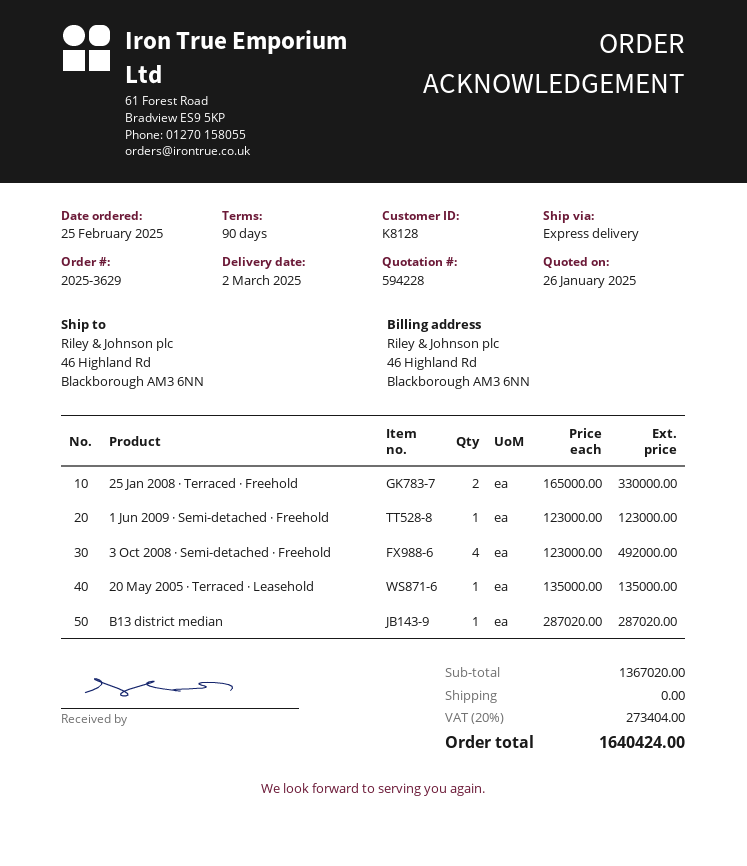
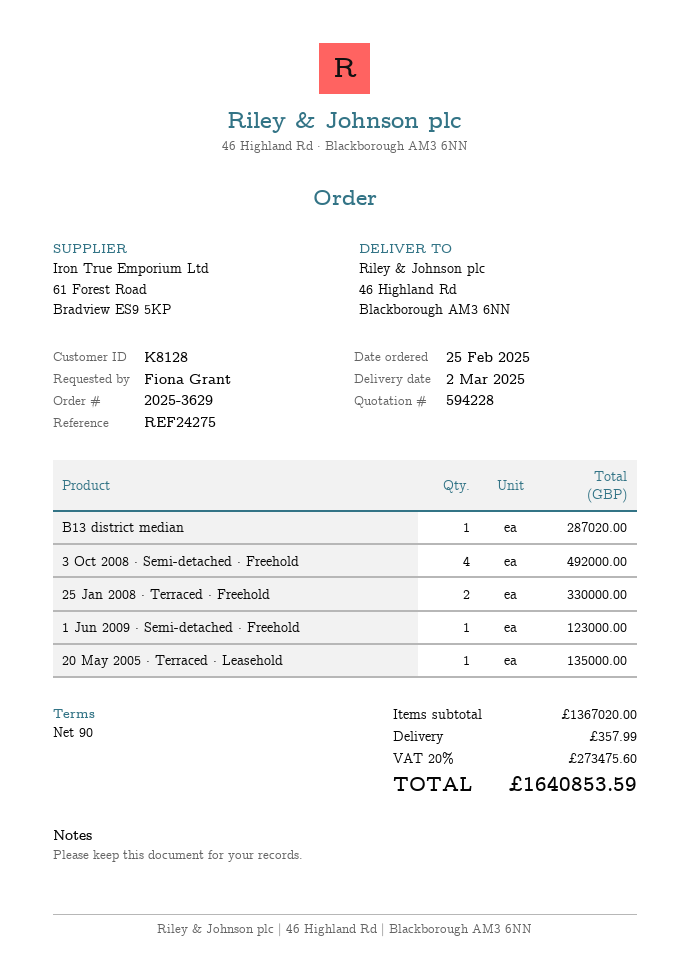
shipping: 0.00 -> 357.99
tax: 20% = 273404.00 -> 20% = 273475.60
total: 1640424.00 -> 1640853.59

